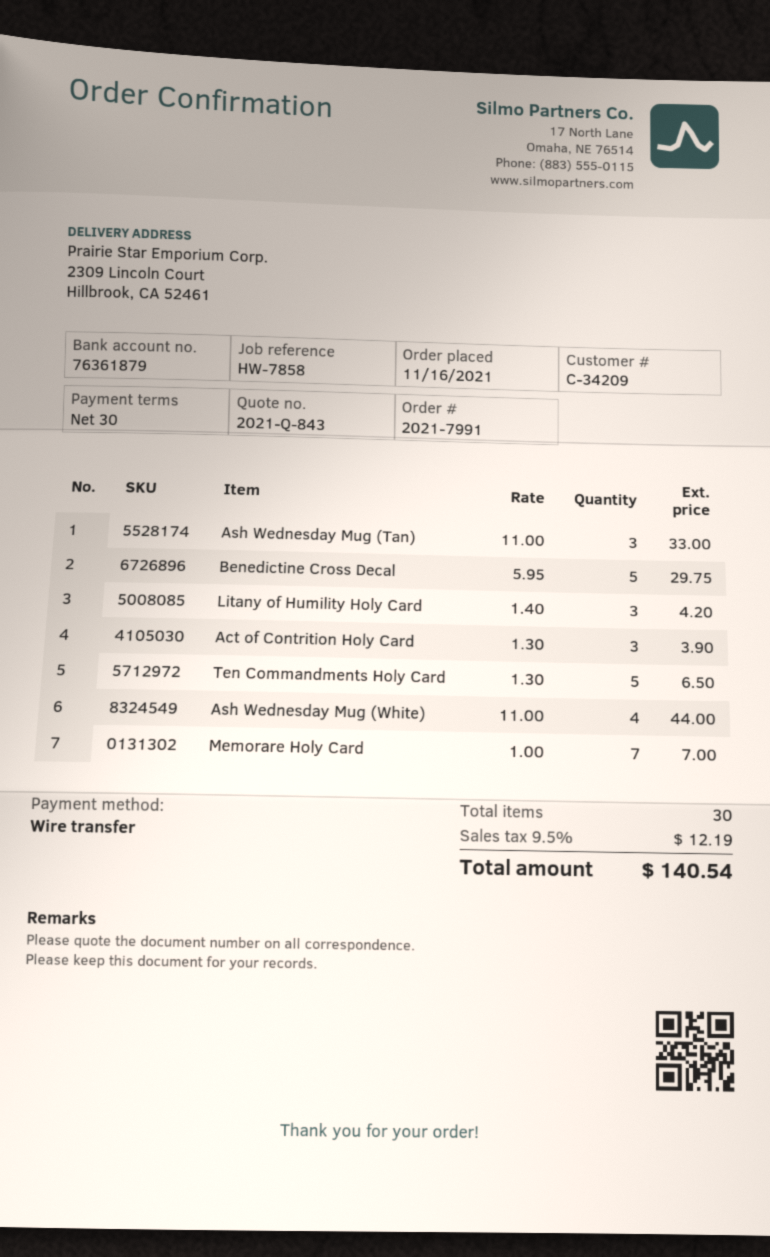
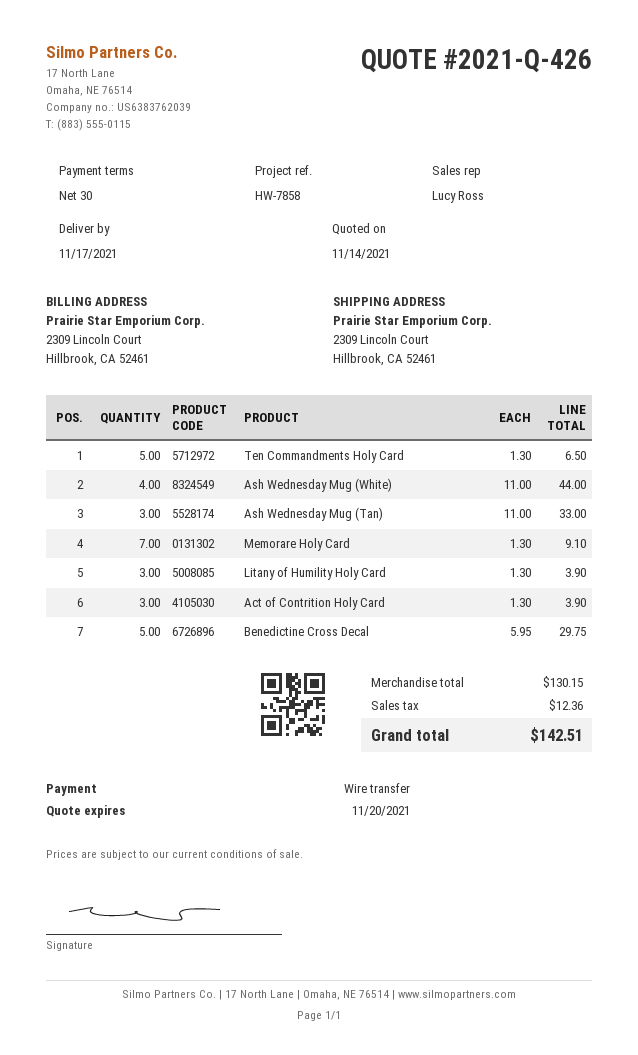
quote number: 2021-Q-843 -> 2021-Q-426
Litany of Humility Holy Card: 3 x 1.40 = 4.20 -> 3 x 1.30 = 3.90
Memorare Holy Card: 7 x 1.00 = 7.00 -> 7 x 1.30 = 9.10
tax: 12.19 -> 12.36
total: 140.54 -> 142.51

